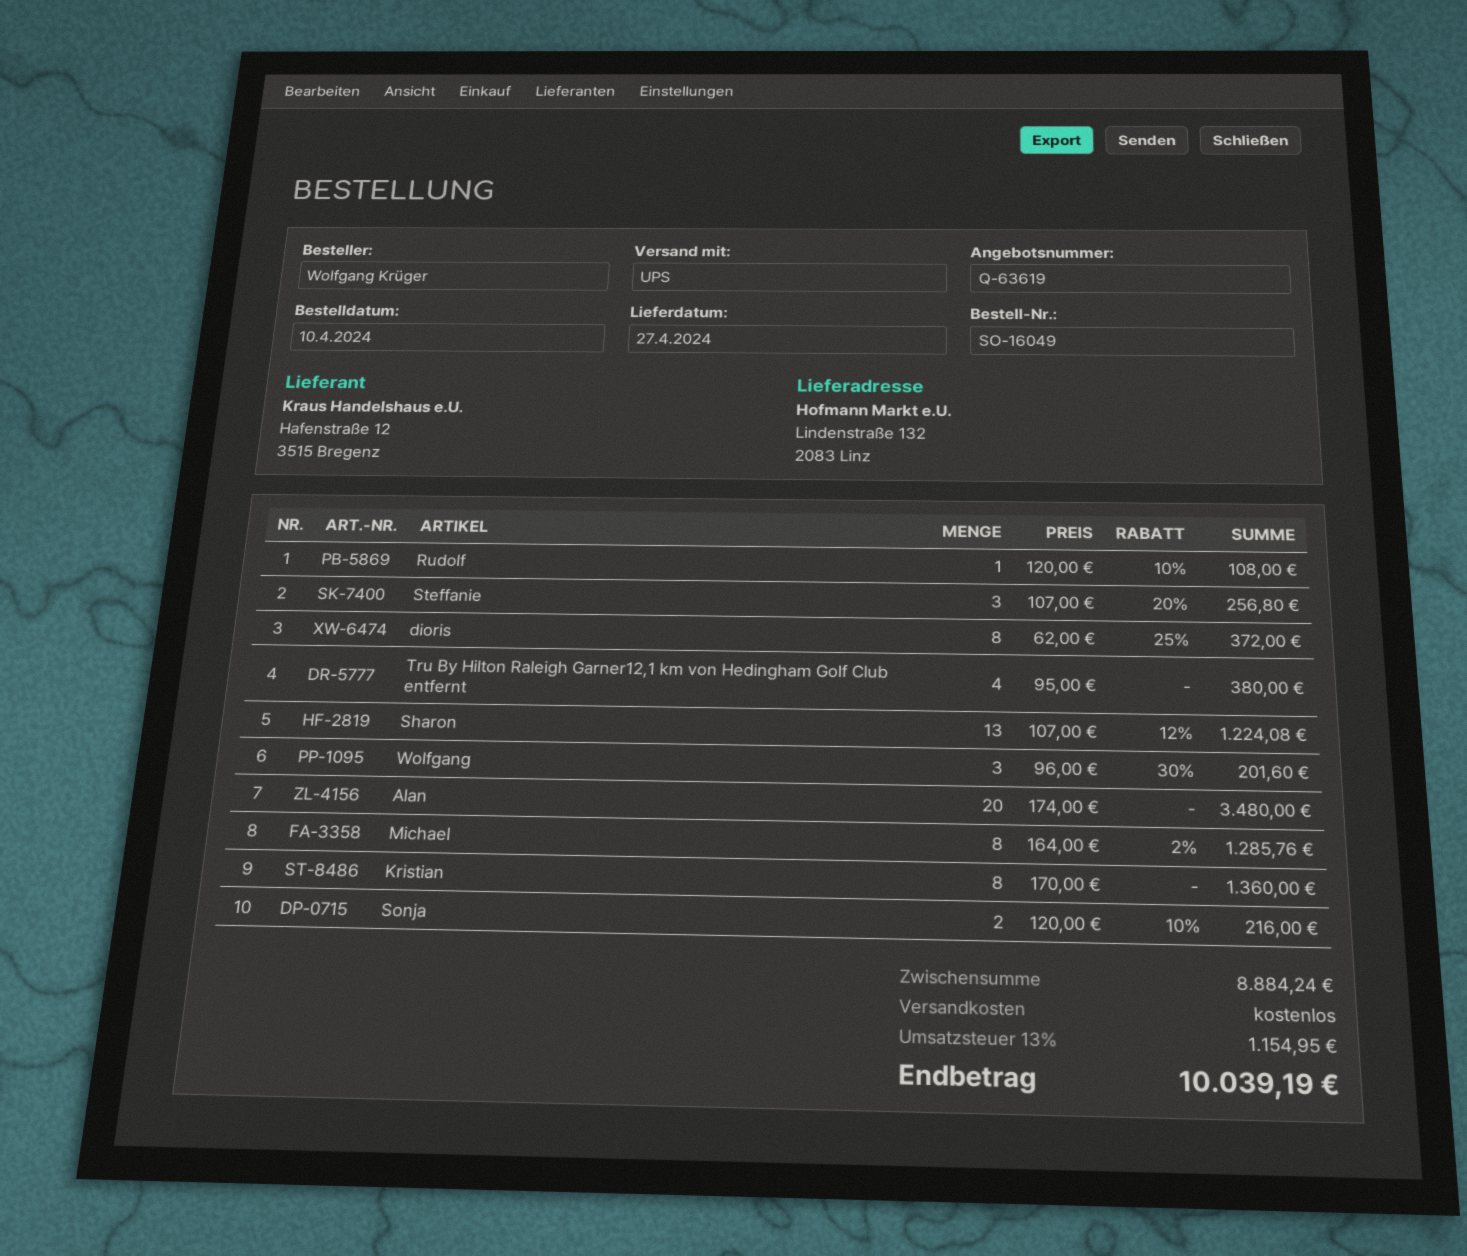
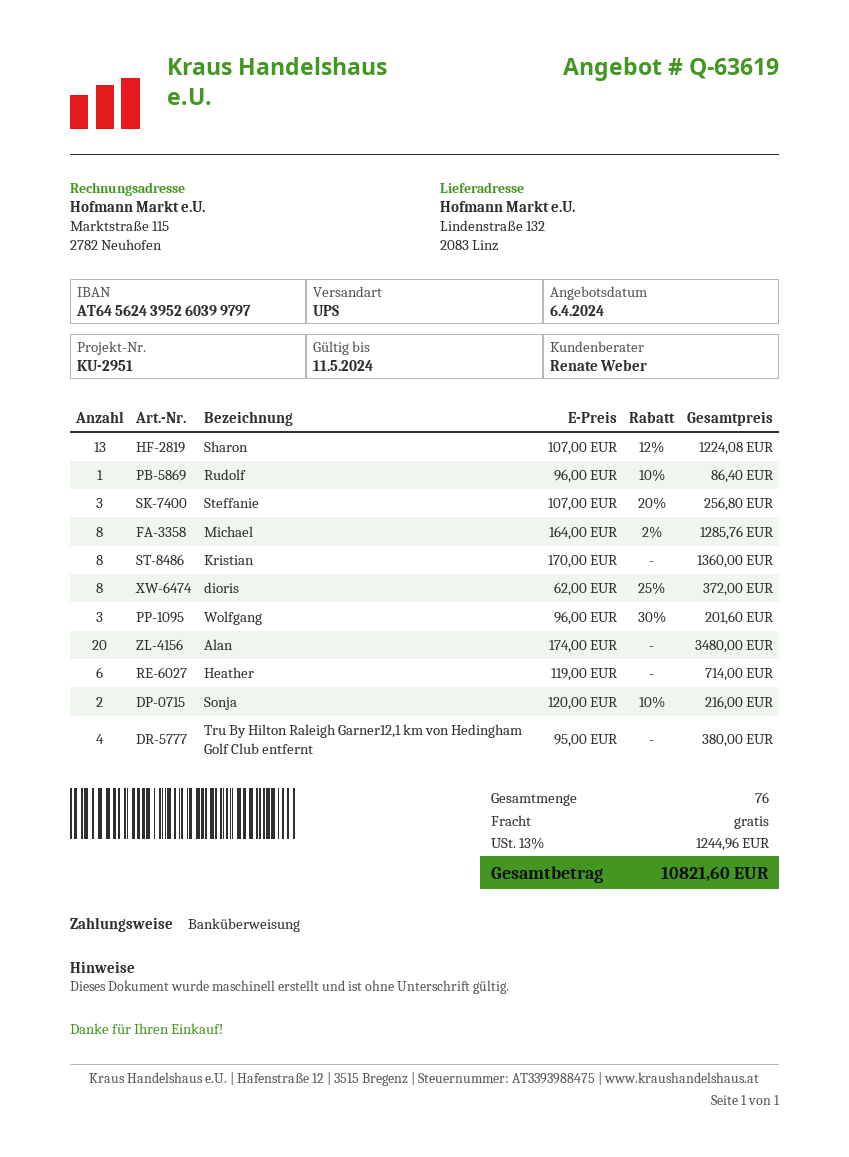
Rudolf: 1 x 120.00 - 10% = 108.00 -> 1 x 96.00 - 10% = 86.40
Heather: none -> 6 x 119.00 = 714.00
tax: 13% = 1154.95 -> 13% = 1244.96
total: 10039.19 -> 10821.60

